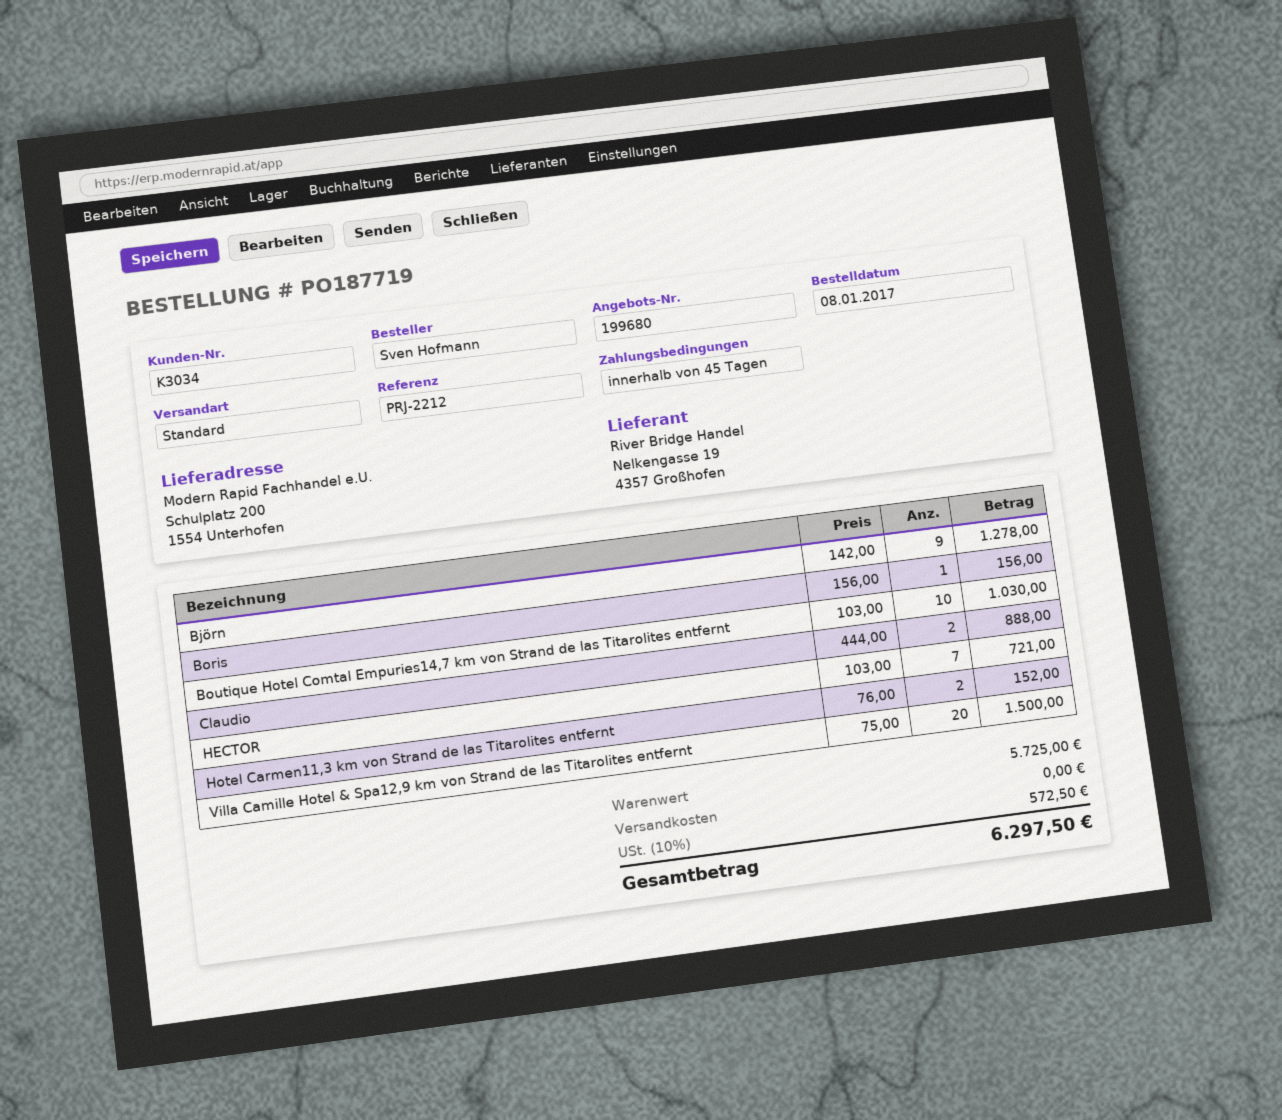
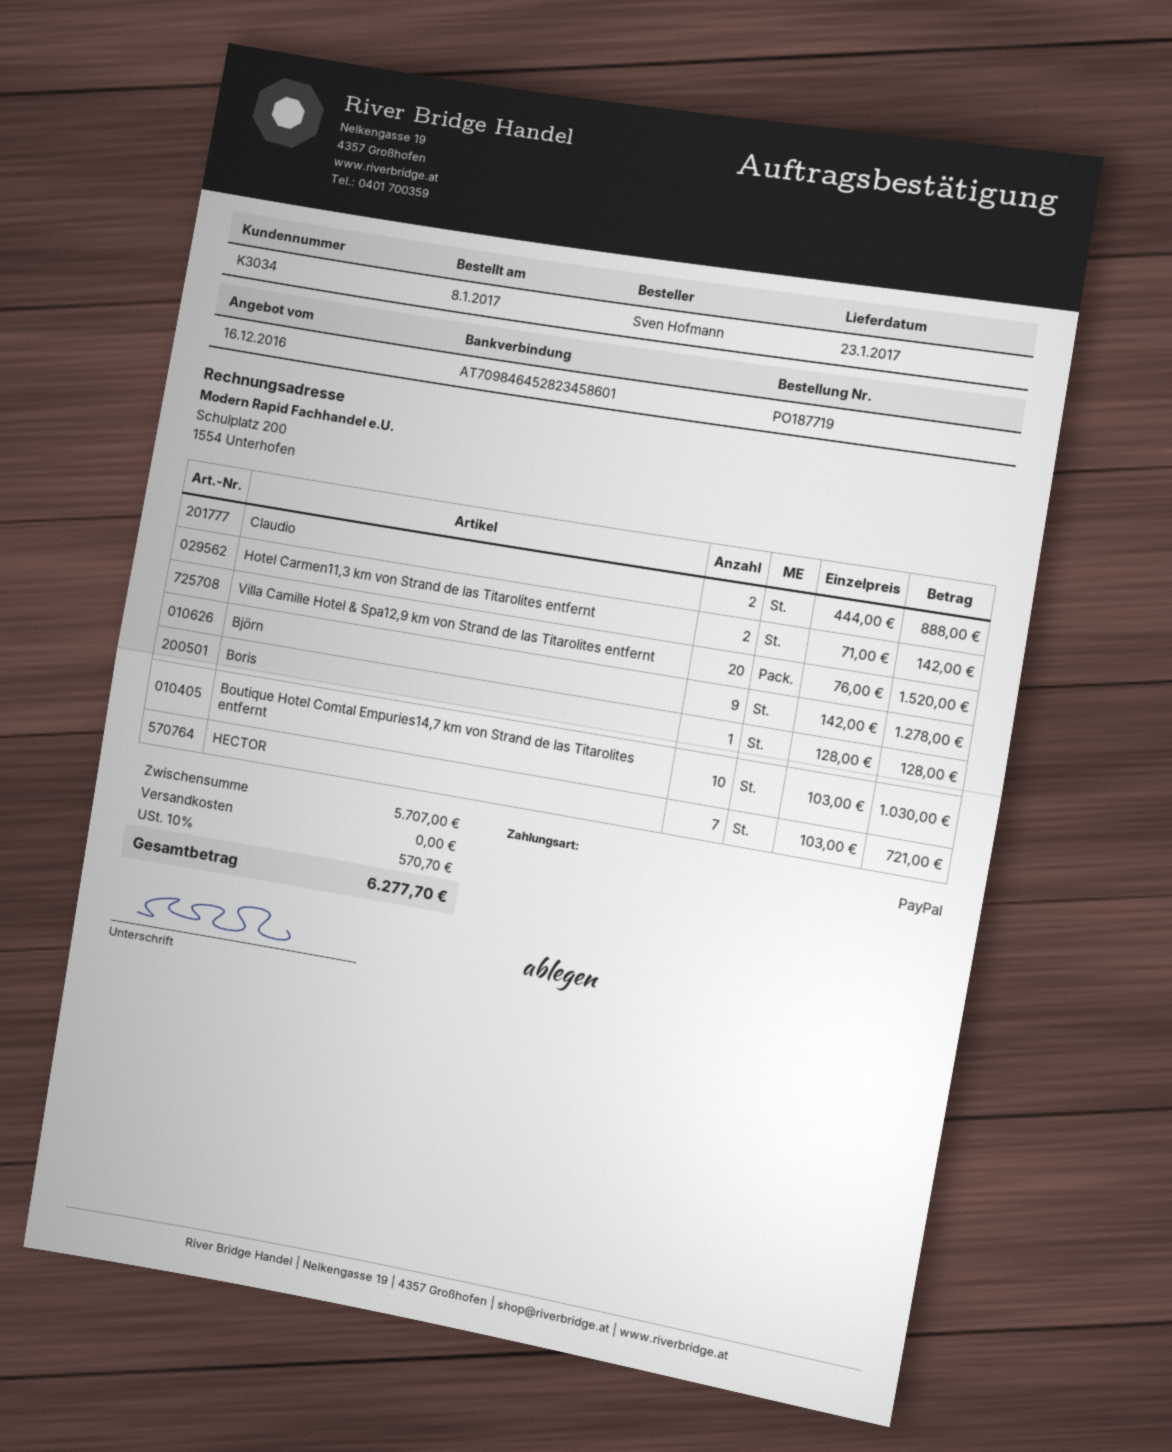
Boris: 1 x 156.00 = 156.00 -> 1 x 128.00 = 128.00
Hotel Carmen11,3 km von Strand de las Titarolites entfernt: 2 x 76.00 = 152.00 -> 2 x 71.00 = 142.00
Villa Camille Hotel & Spa12,9 km von Strand de las Titarolites entfernt: 20 x 75.00 = 1500.00 -> 20 x 76.00 = 1520.00
subtotal: 5725.00 -> 5707.00
tax: 10% = 572.50 -> 10% = 570.70
total: 6297.50 -> 6277.70

